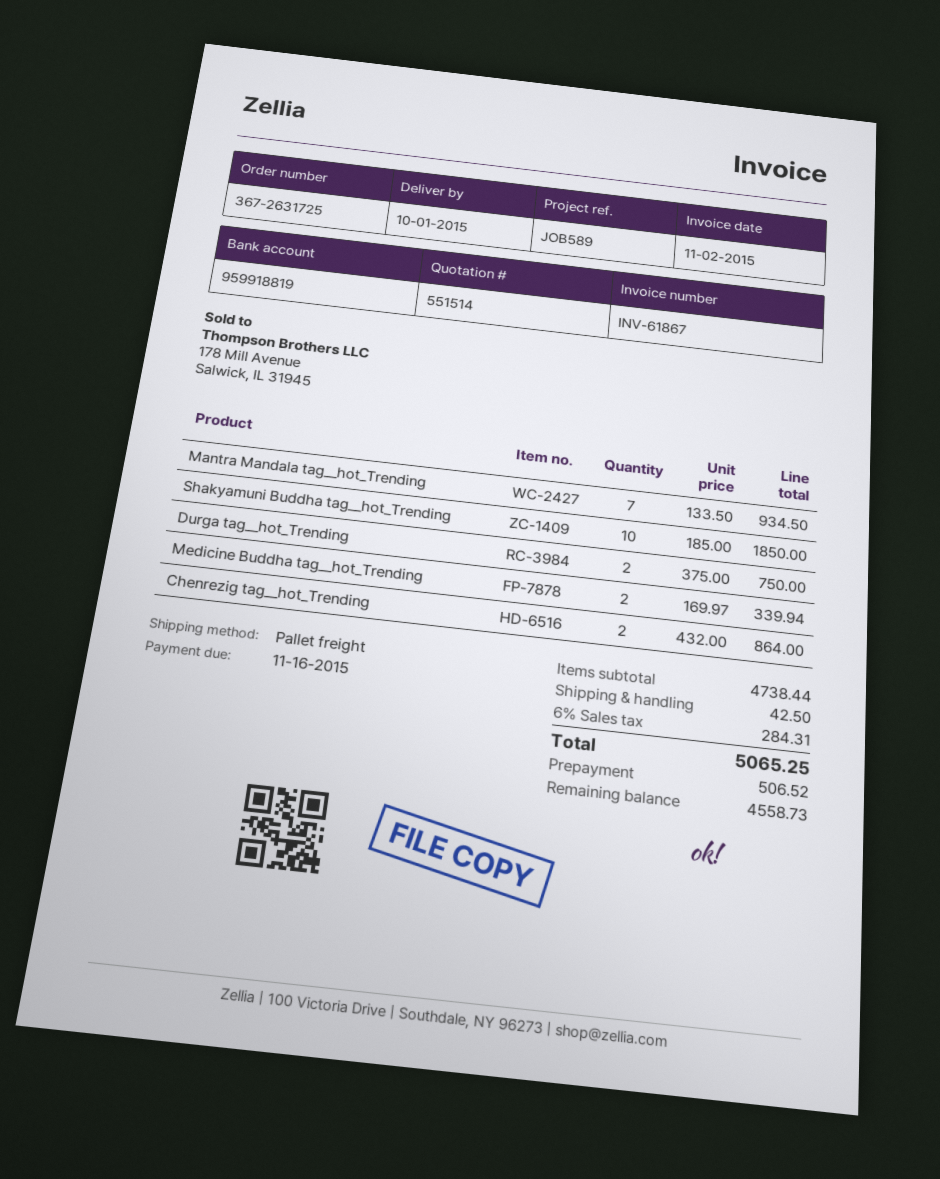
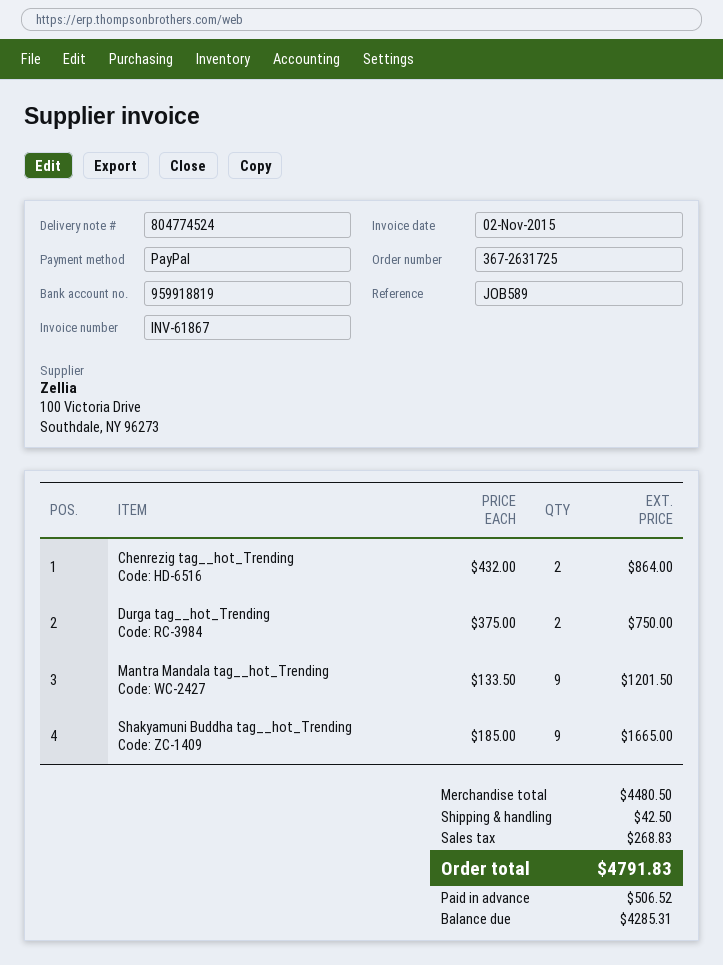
Mantra Mandala tag__hot_Trending: 7 x 133.50 = 934.50 -> 9 x 133.50 = 1201.50
Shakyamuni Buddha tag__hot_Trending: 10 x 185.00 = 1850.00 -> 9 x 185.00 = 1665.00
Medicine Buddha tag__hot_Trending: 2 x 169.97 = 339.94 -> none
subtotal: 4738.44 -> 4480.50
tax: 284.31 -> 268.83
total: 5065.25 -> 4791.83
balance: 4558.73 -> 4285.31

